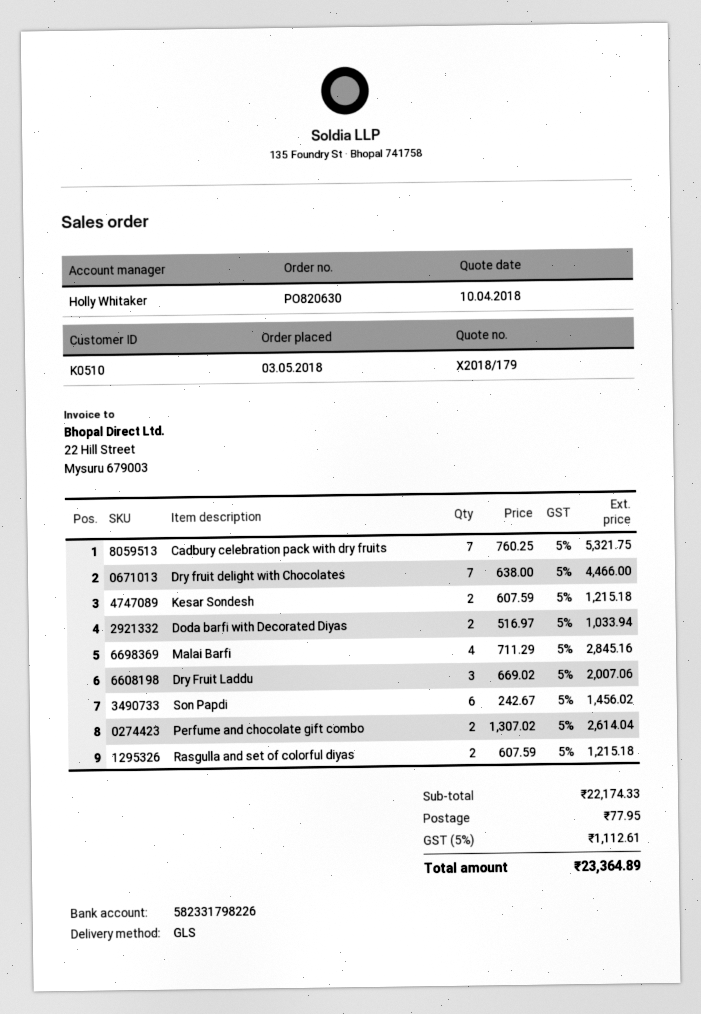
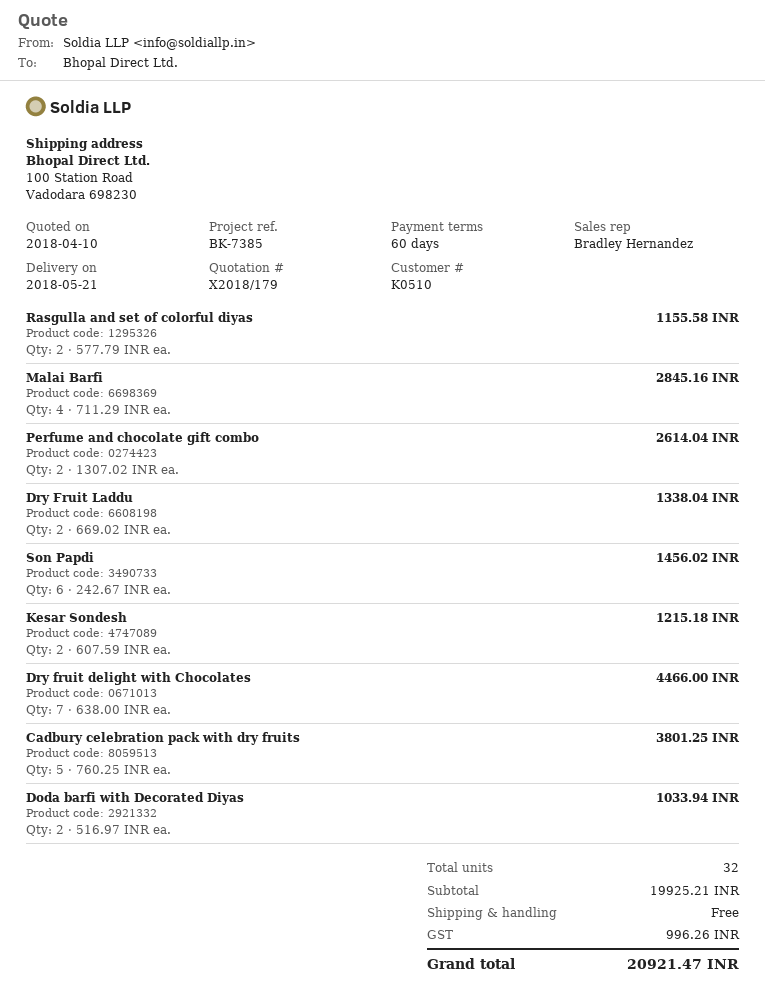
sales rep: Holly Whitaker -> Bradley Hernandez
Cadbury celebration pack with dry fruits: 7 x 760.25 = 5321.75 -> 5 x 760.25 = 3801.25
Dry Fruit Laddu: 3 x 669.02 = 2007.06 -> 2 x 669.02 = 1338.04
Rasgulla and set of colorful diyas: 2 x 607.59 = 1215.18 -> 2 x 577.79 = 1155.58
subtotal: 22174.33 -> 19925.21
shipping: 77.95 -> 0.00
tax: 1112.61 -> 996.26
total: 23364.89 -> 20921.47

